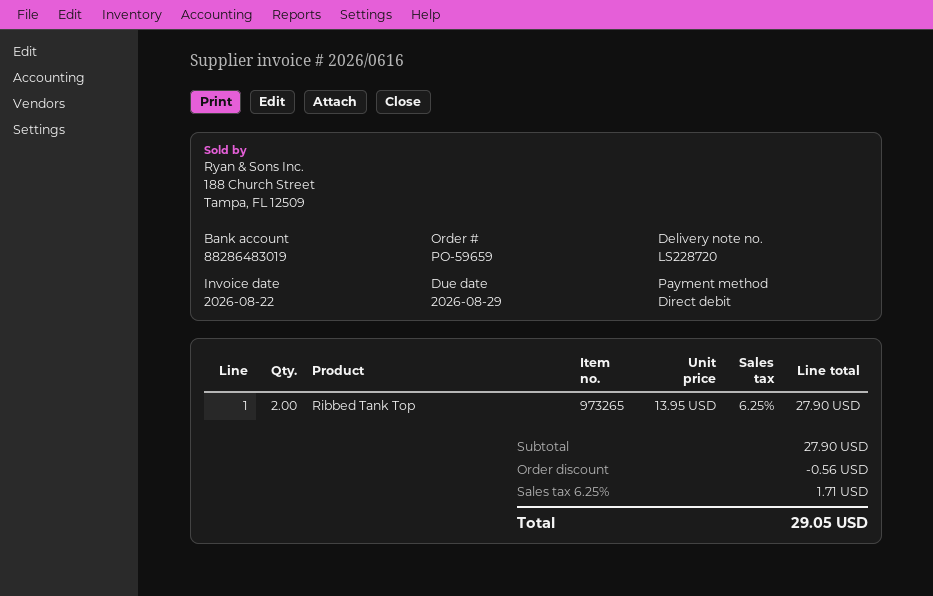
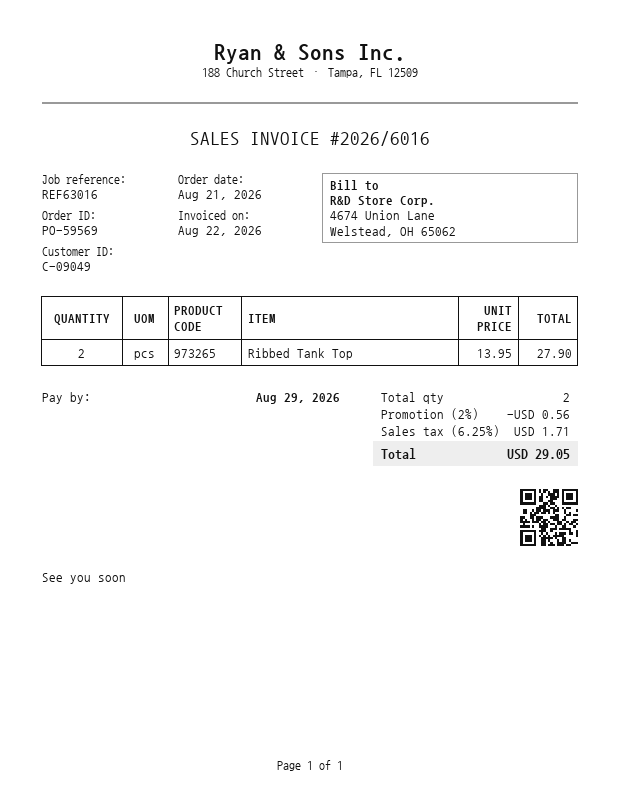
order number: PO-59659 -> PO-59569
invoice number: 2026/0616 -> 2026/6016

